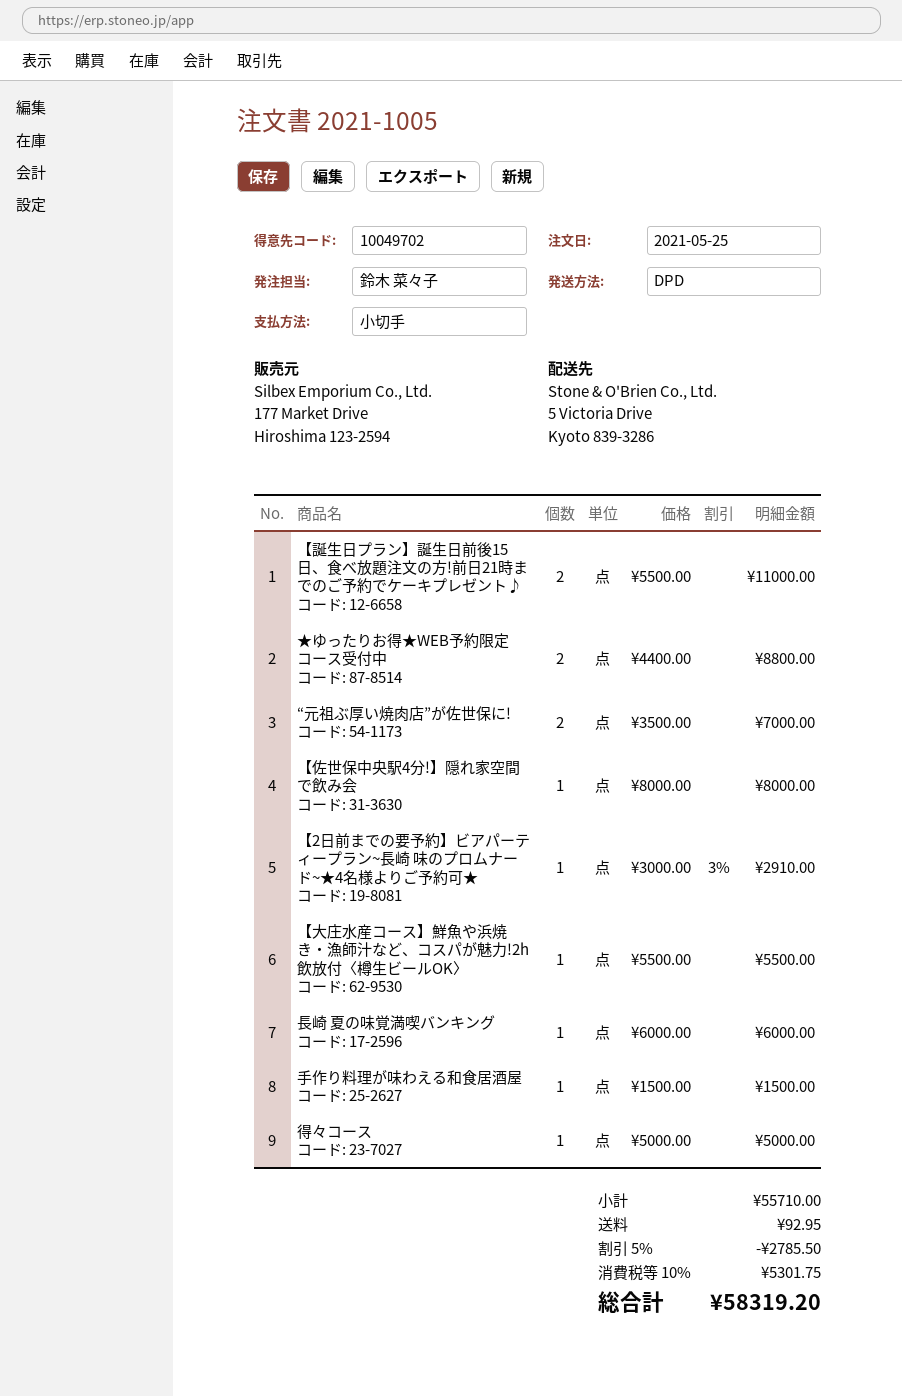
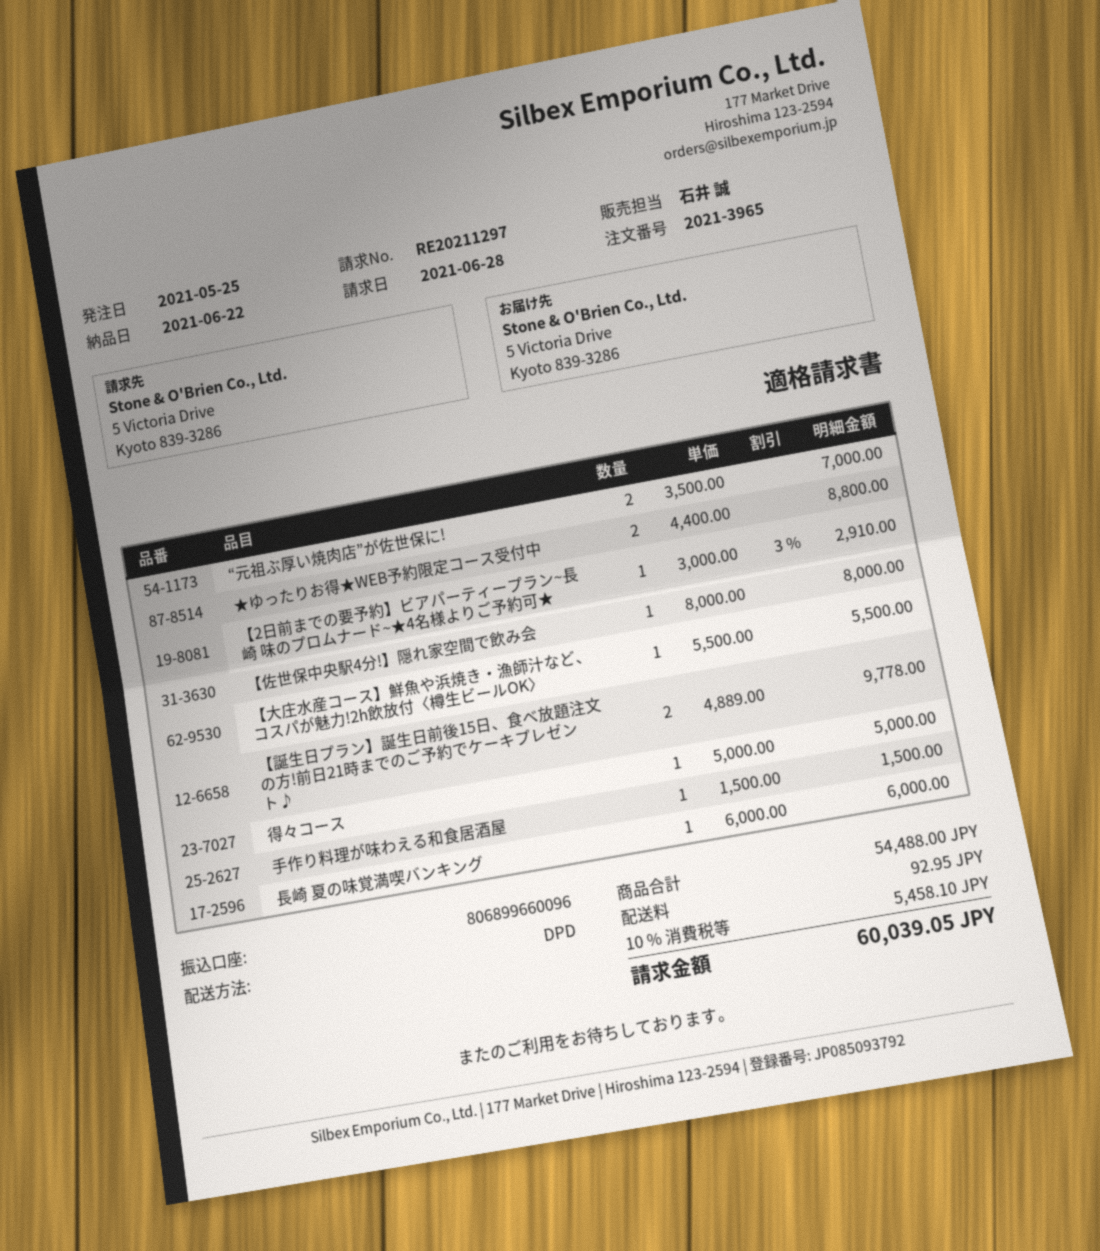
order number: 2021-1005 -> 2021-3965
【誕生日プラン】誕生日前後15日、食べ放題注文の方!前日21時までのご予約でケーキプレゼント♪: 2 x 5500.00 = 11000.00 -> 2 x 4889.00 = 9778.00
subtotal: 55710.00 -> 54488.00
discount: 5% = 2785.50 -> none
tax: 10% = 5301.75 -> 10% = 5458.10
total: 58319.20 -> 60039.05

